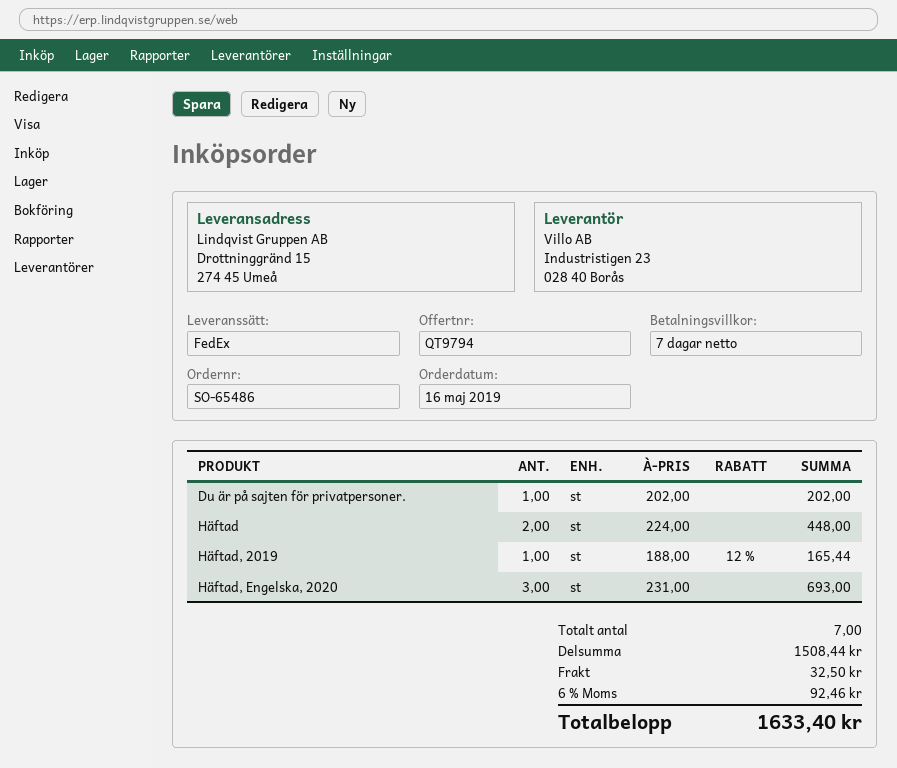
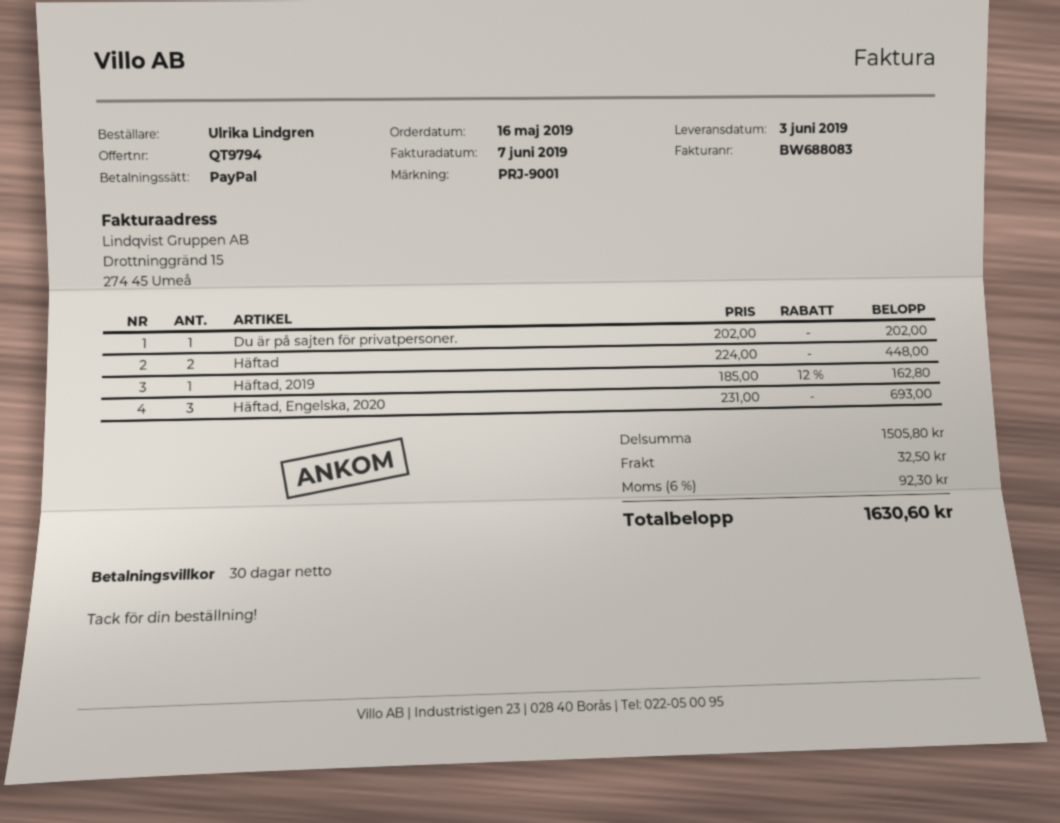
payment terms: 7 days -> 30 days
Häftad, 2019: 1 x 188.00 - 12% = 165.44 -> 1 x 185.00 - 12% = 162.80
subtotal: 1508.44 -> 1505.80
tax: 6% = 92.46 -> 6% = 92.30
total: 1633.40 -> 1630.60

